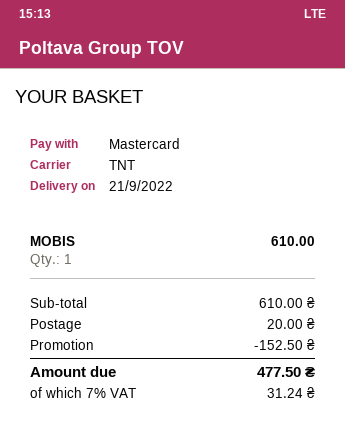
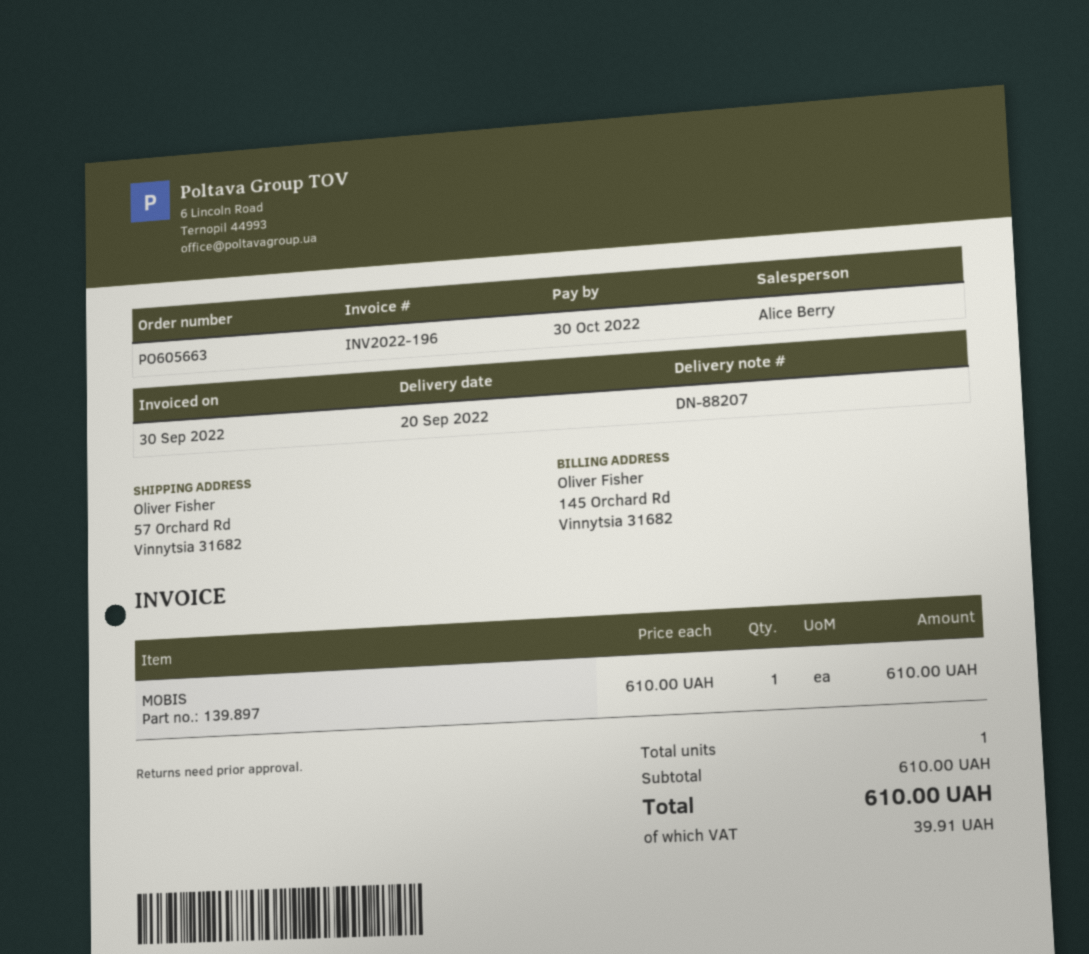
delivery date: 2022-09-21 -> 2022-09-20
discount: 152.50 -> none
shipping: 20.00 -> none
tax: 31.24 -> 39.91
total: 477.50 -> 610.00

